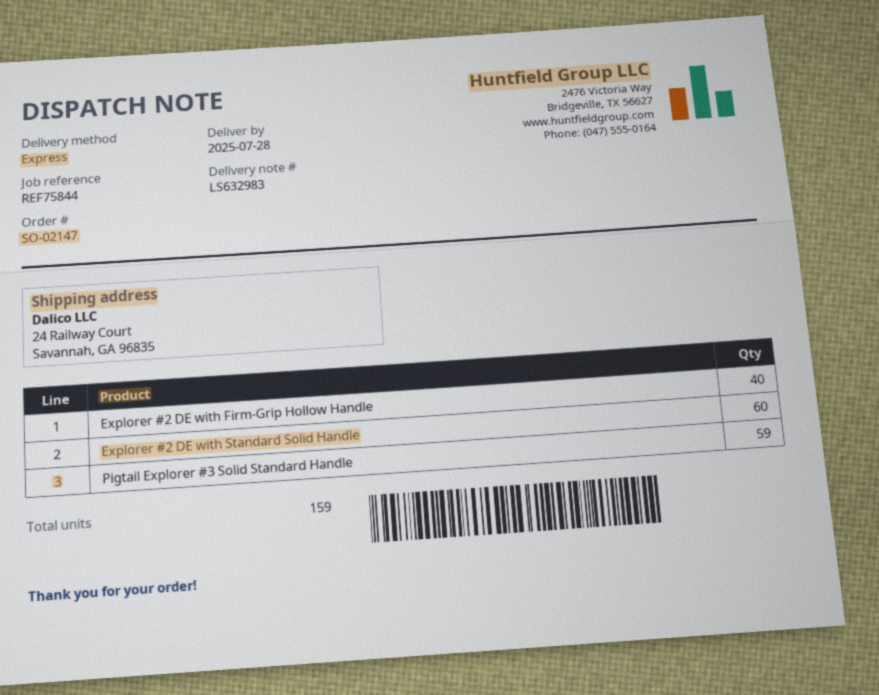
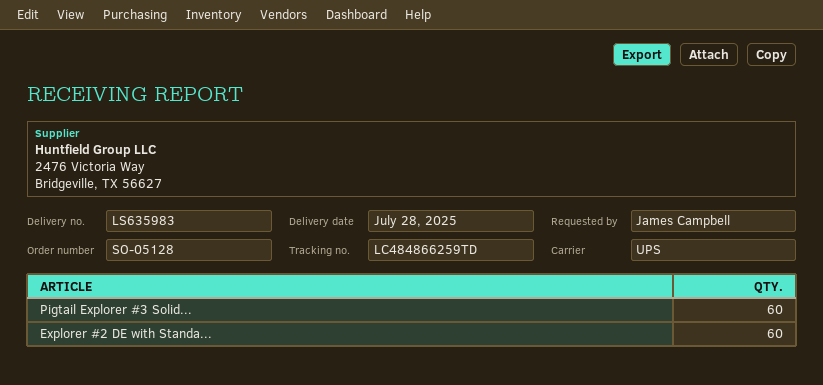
order number: SO-02147 -> SO-05128
delivery note number: LS632983 -> LS635983
shipping method: express -> UPS
Explorer #2 DE with Firm-Grip Hollow Handle: 40 -> none
Pigtail Explorer #3 Solid Standard Handle: 59 -> 60

